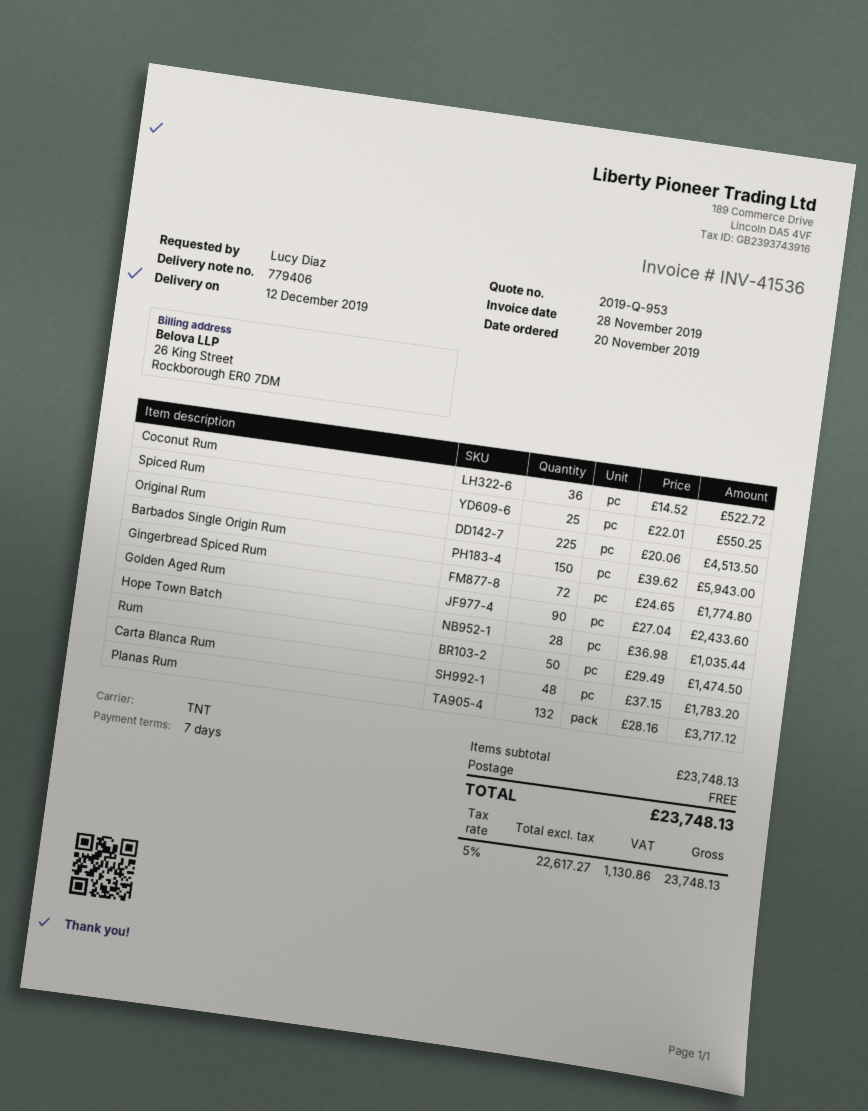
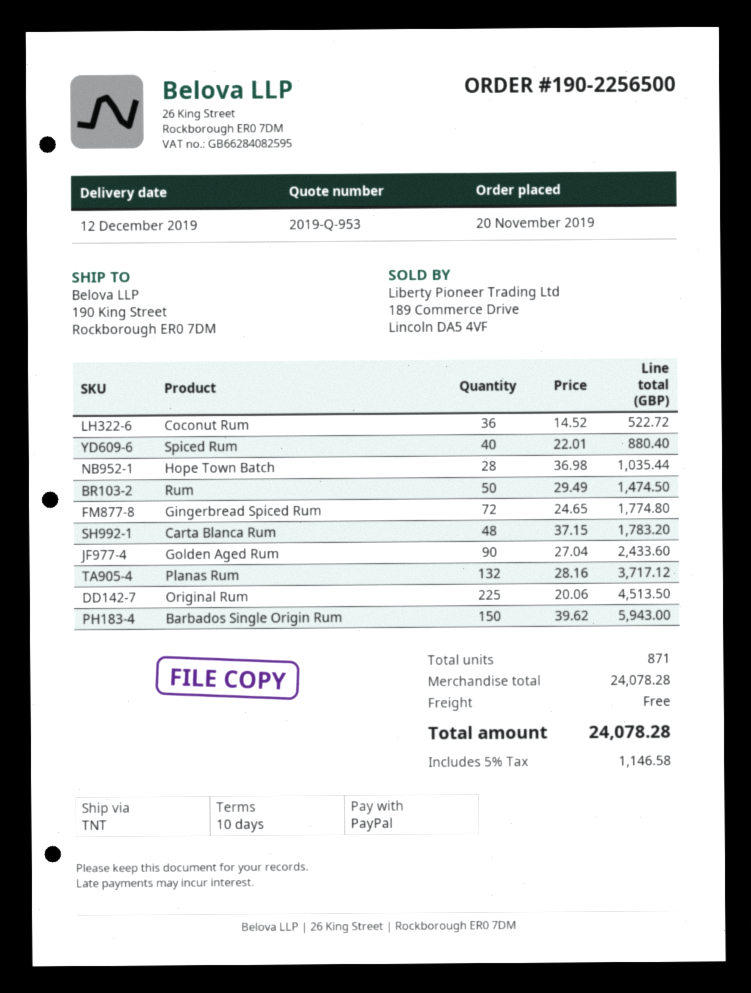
payment terms: 7 days -> 10 days
Spiced Rum: 25 x 22.01 = 550.25 -> 40 x 22.01 = 880.40
subtotal: 23748.13 -> 24078.28
tax: 5% = 1130.86 -> 5% = 1146.58
total: 23748.13 -> 24078.28

